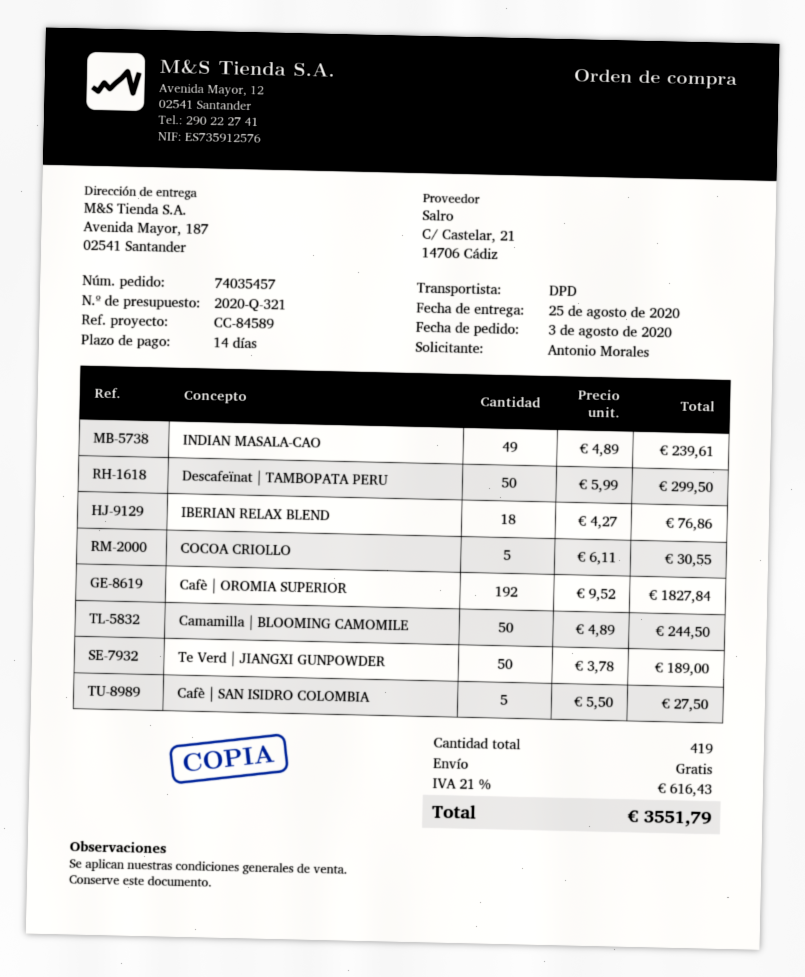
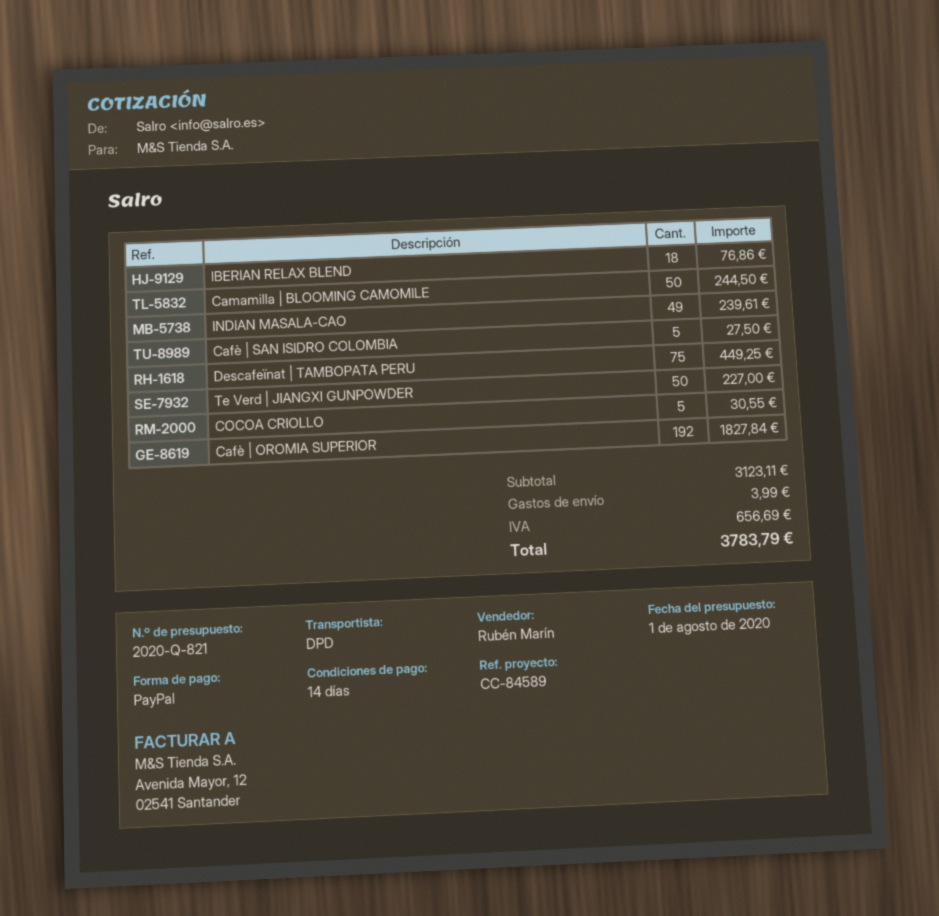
quote number: 2020-Q-321 -> 2020-Q-821
Descafeïnat | TAMBOPATA PERU: 50 for 299.50 -> 75 for 449.25
Te Verd | JIANGXI GUNPOWDER: 50 for 189.00 -> 50 for 227.00
shipping: 0.00 -> 3.99
tax: 616.43 -> 656.69
total: 3551.79 -> 3783.79

